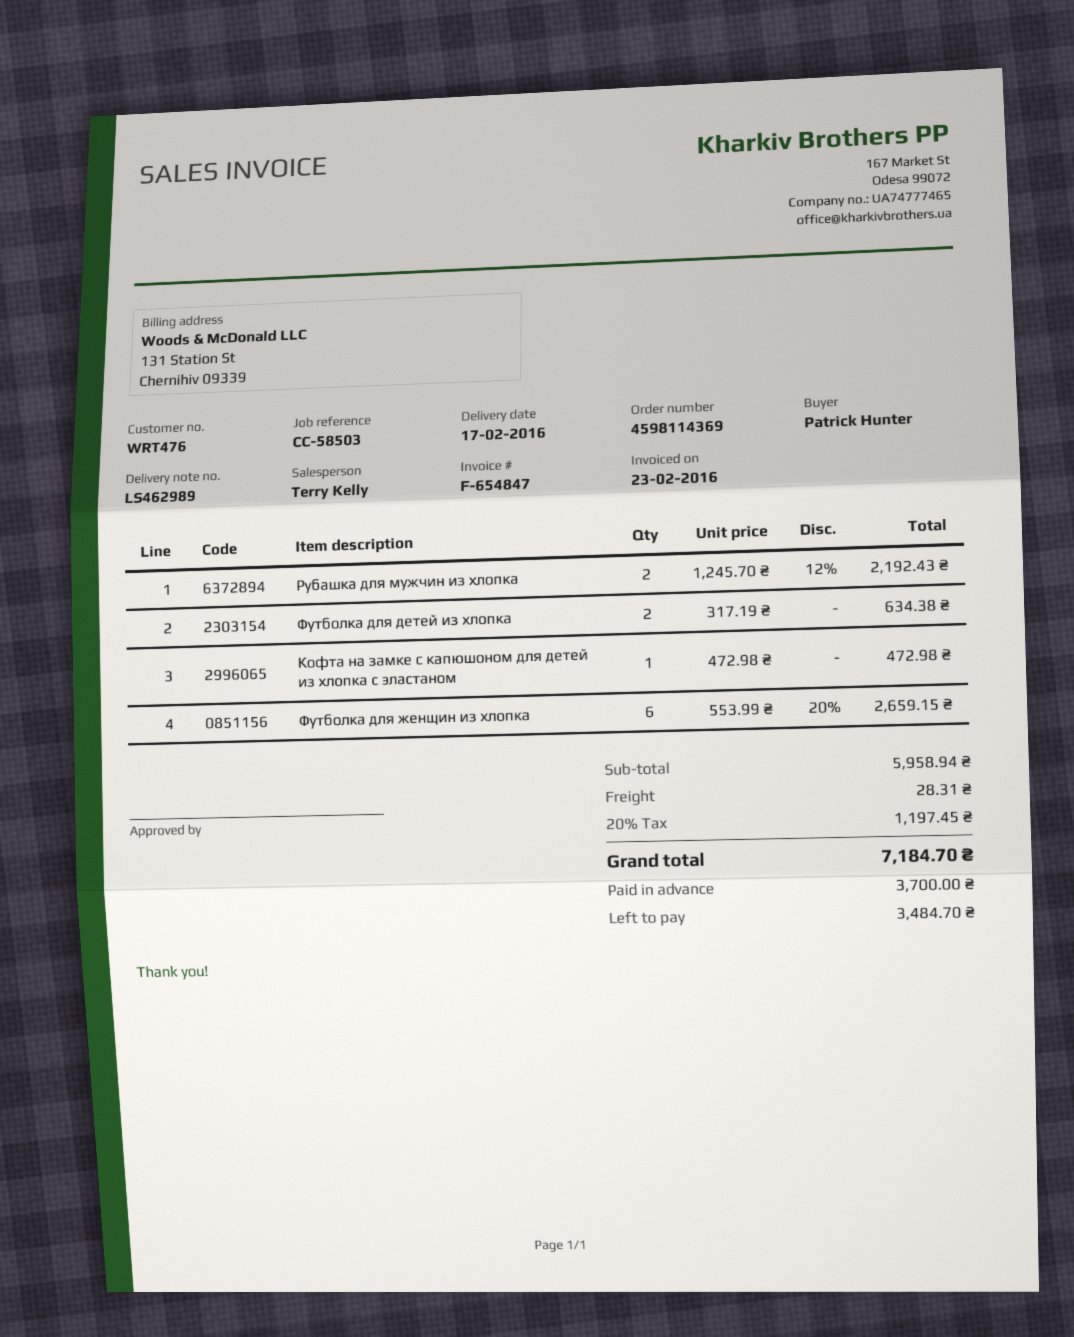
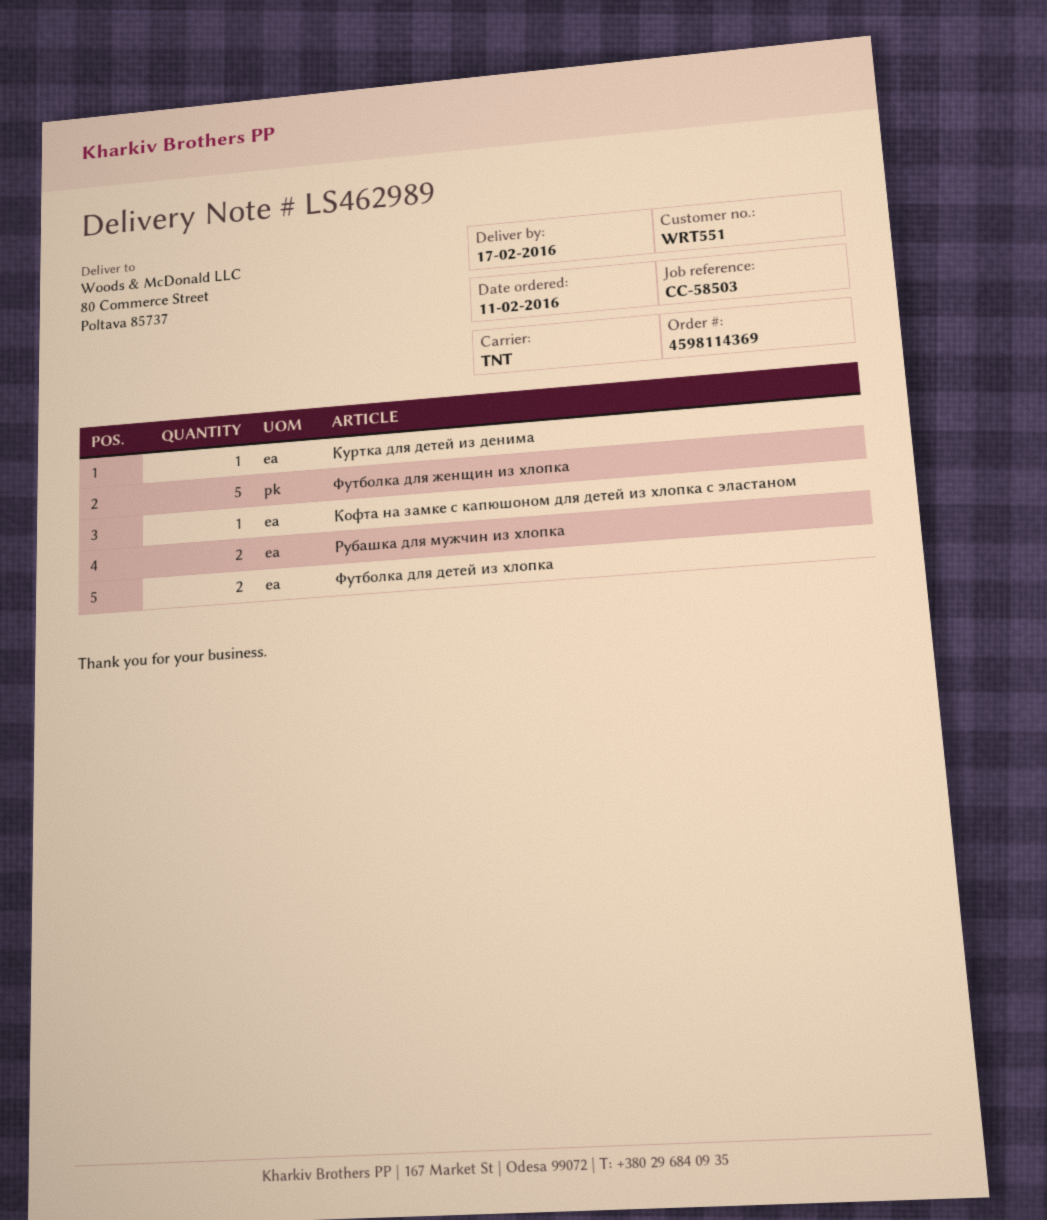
customer number: WRT476 -> WRT551
Футболка для женщин из хлопка: 6 -> 5
Куртка для детей из денима: none -> 1

